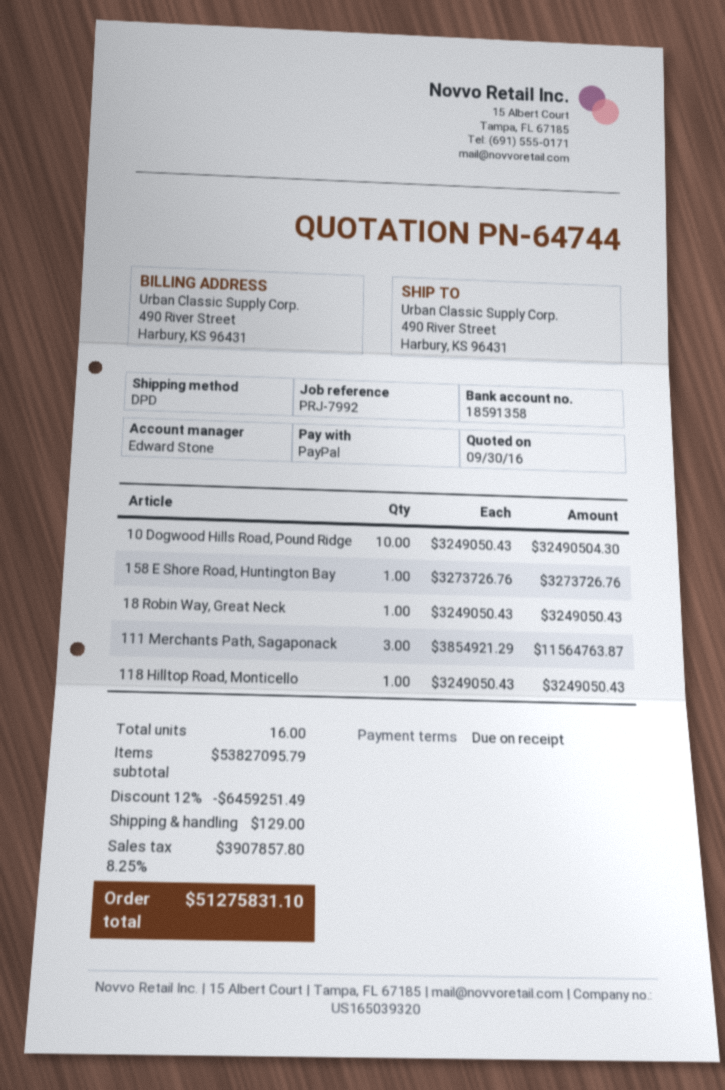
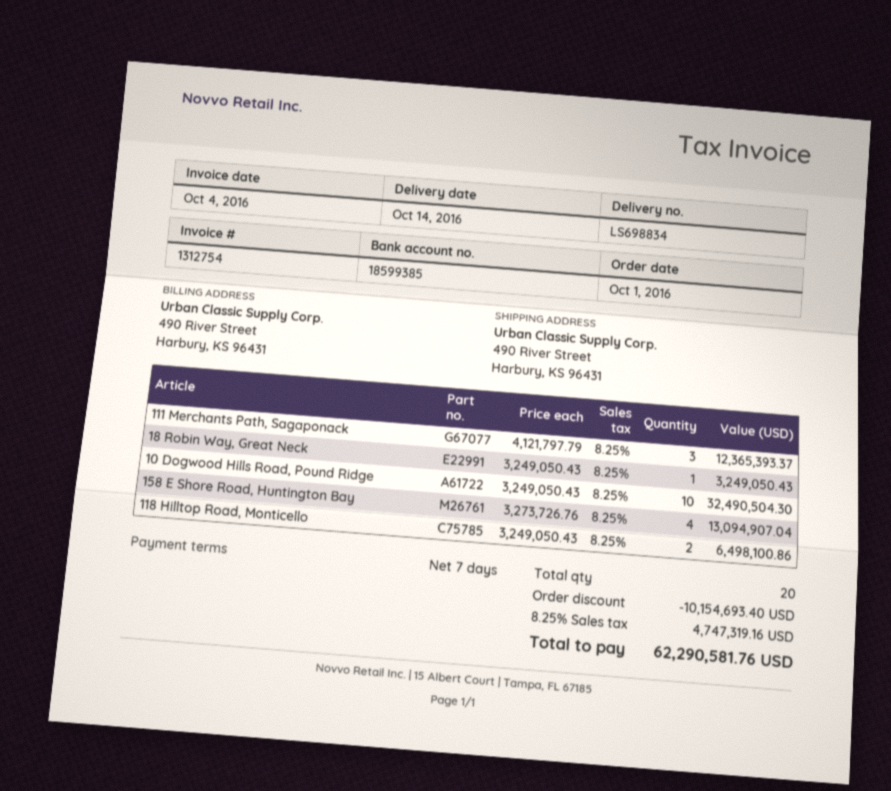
payment terms: on receipt -> 7 days
bank account: 18591358 -> 18599385
158 E Shore Road, Huntington Bay: 1 x 3273726.76 = 3273726.76 -> 4 x 3273726.76 = 13094907.04
111 Merchants Path, Sagaponack: 3 x 3854921.29 = 11564763.87 -> 3 x 4121797.79 = 12365393.37
118 Hilltop Road, Monticello: 1 x 3249050.43 = 3249050.43 -> 2 x 3249050.43 = 6498100.86
total quantity: 16 -> 20
discount: 6459251.49 -> 10154693.40
shipping: 129.00 -> none
tax: 8.25% = 3907857.80 -> 8.25% = 4747319.16
total: 51275831.10 -> 62290581.76

